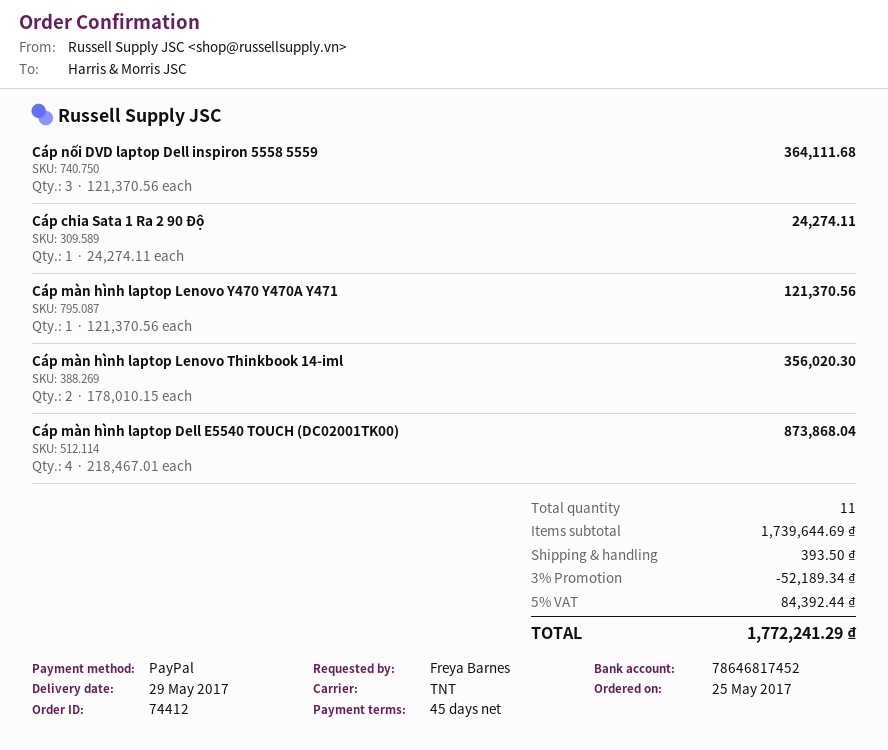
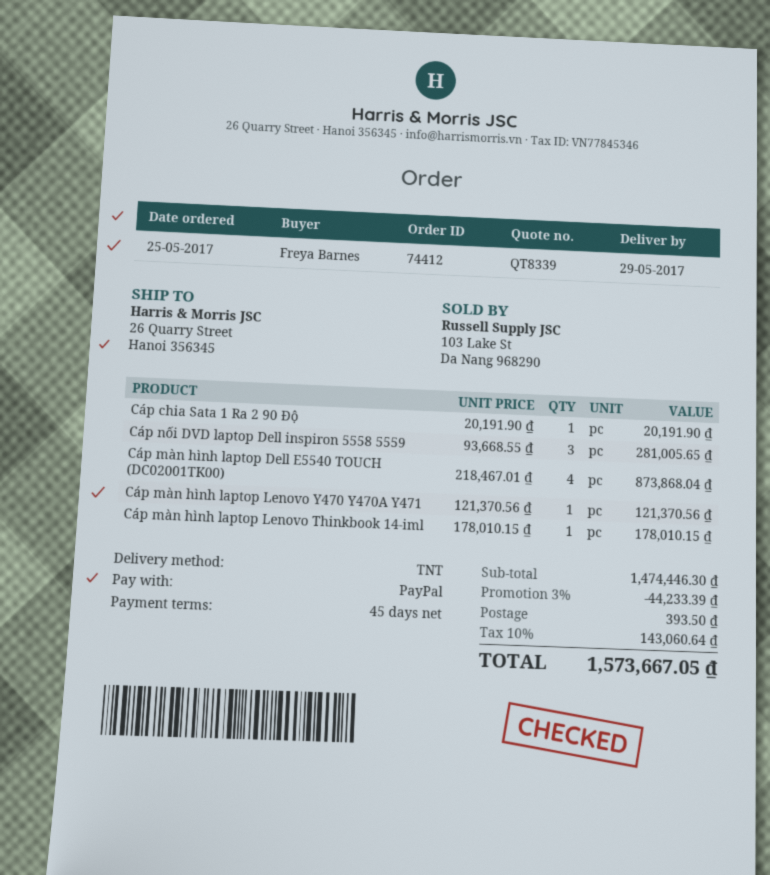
Cáp nối DVD laptop Dell inspiron 5558 5559: 3 x 121370.56 = 364111.68 -> 3 x 93668.55 = 281005.65
Cáp chia Sata 1 Ra 2 90 Độ: 1 x 24274.11 = 24274.11 -> 1 x 20191.90 = 20191.90
Cáp màn hình laptop Lenovo Thinkbook 14-iml: 2 x 178010.15 = 356020.30 -> 1 x 178010.15 = 178010.15
subtotal: 1739644.69 -> 1474446.30
discount: 3% = 52189.34 -> 3% = 44233.39
tax: 5% = 84392.44 -> 10% = 143060.64
total: 1772241.29 -> 1573667.05

